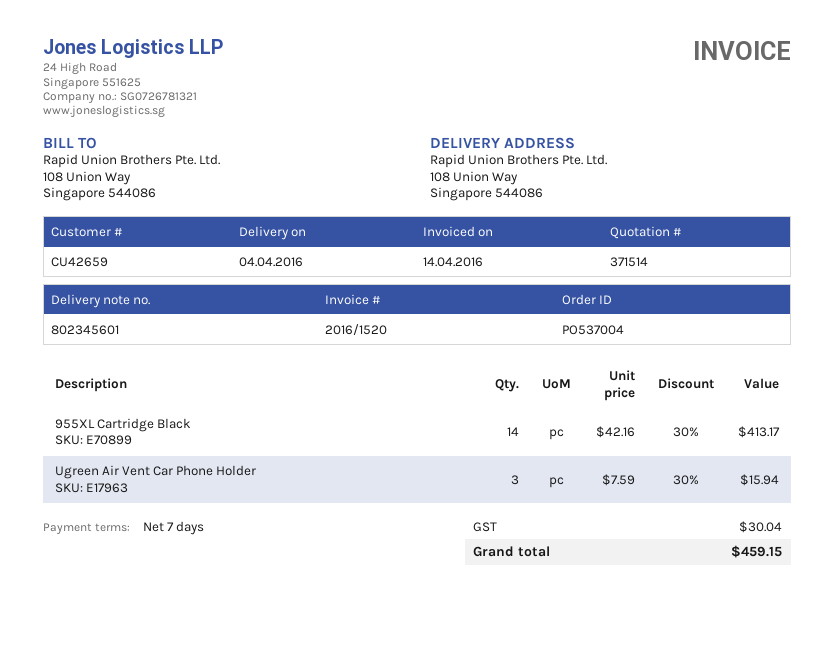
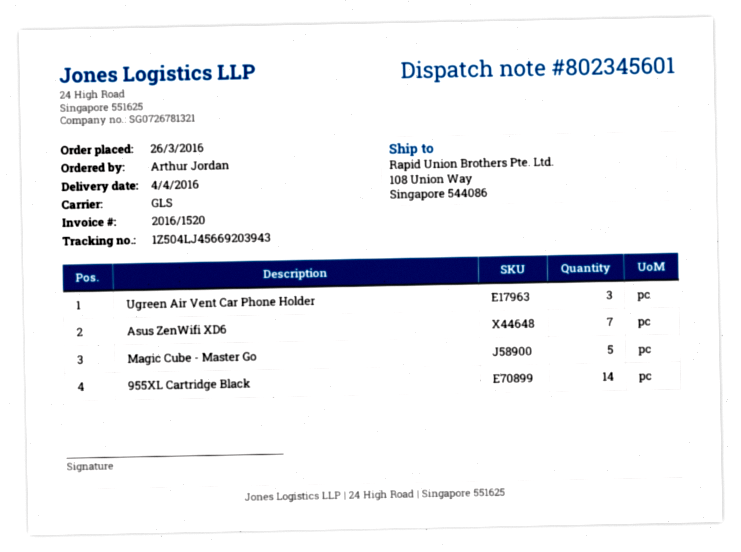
Asus ZenWifi XD6: none -> 7
Magic Cube - Master Go: none -> 5

